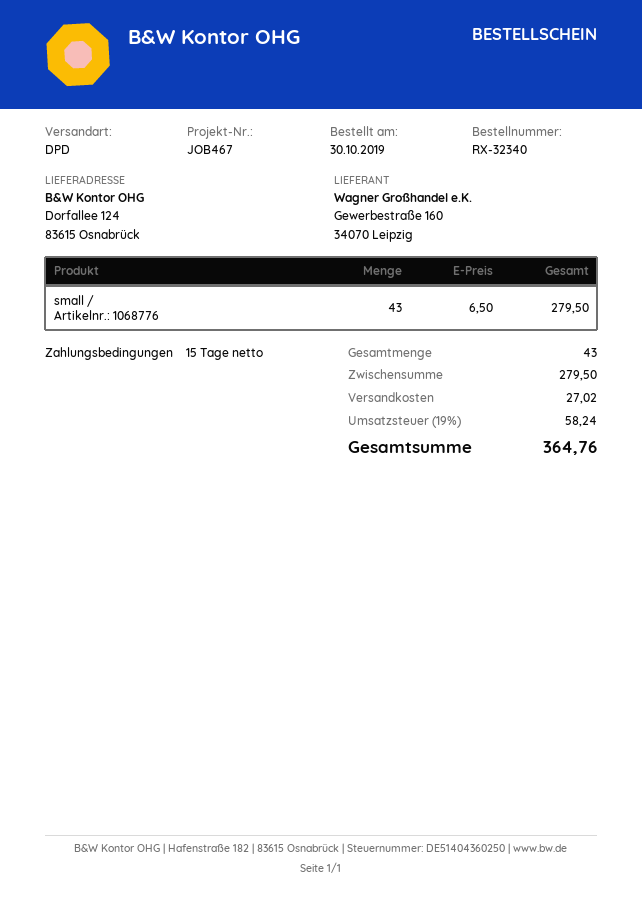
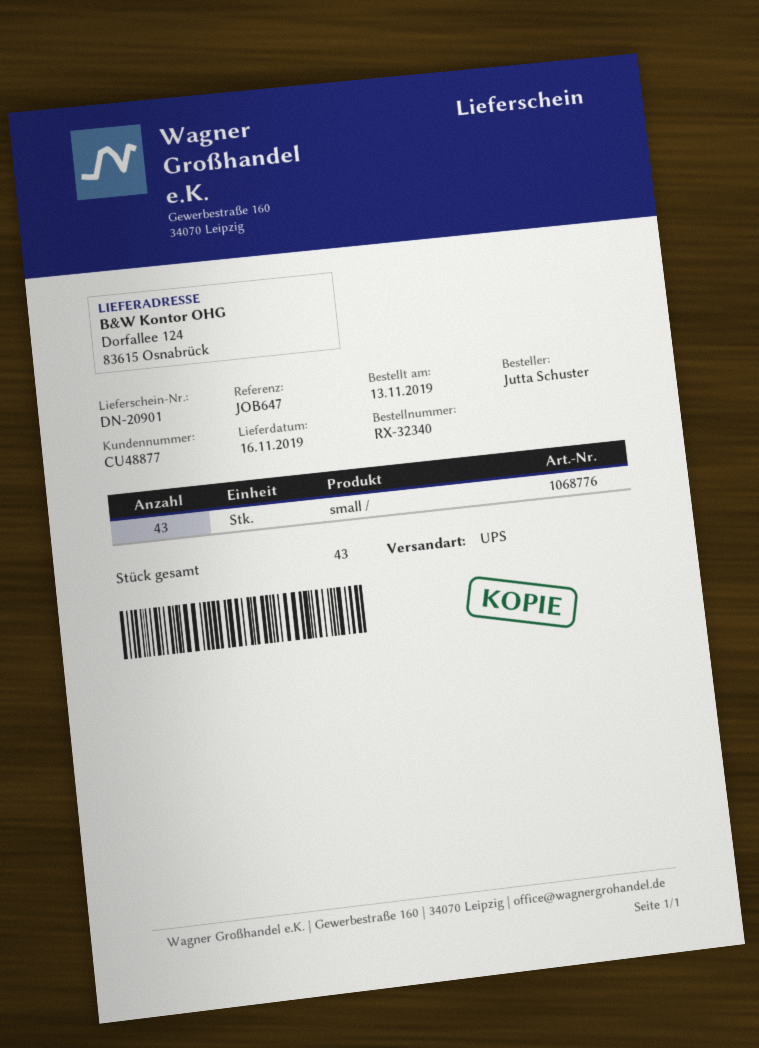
order date: 2019-10-30 -> 2019-11-13
reference: JOB467 -> JOB647
shipping method: DPD -> UPS

